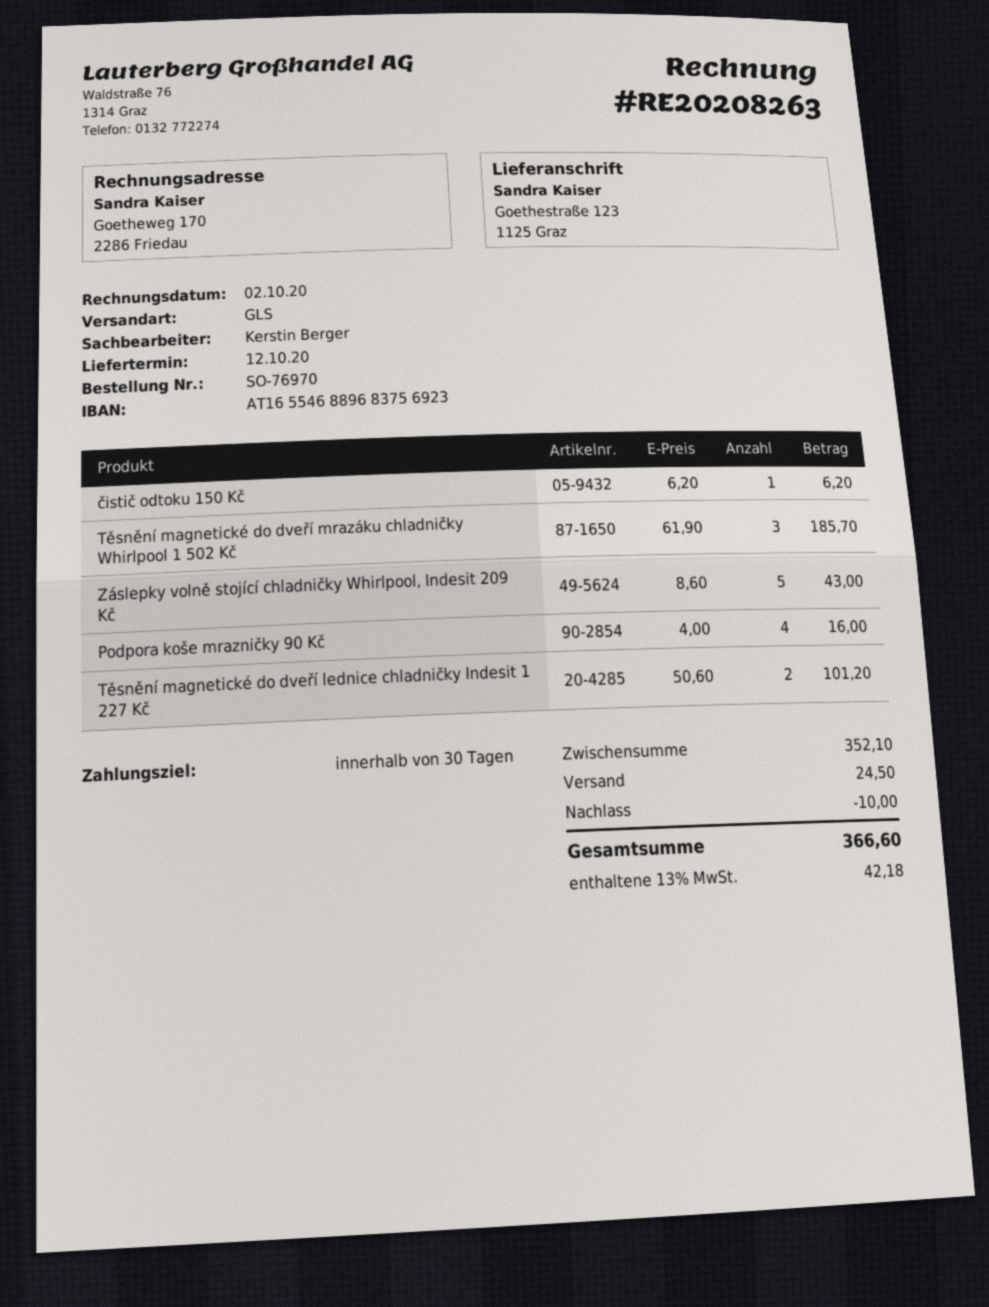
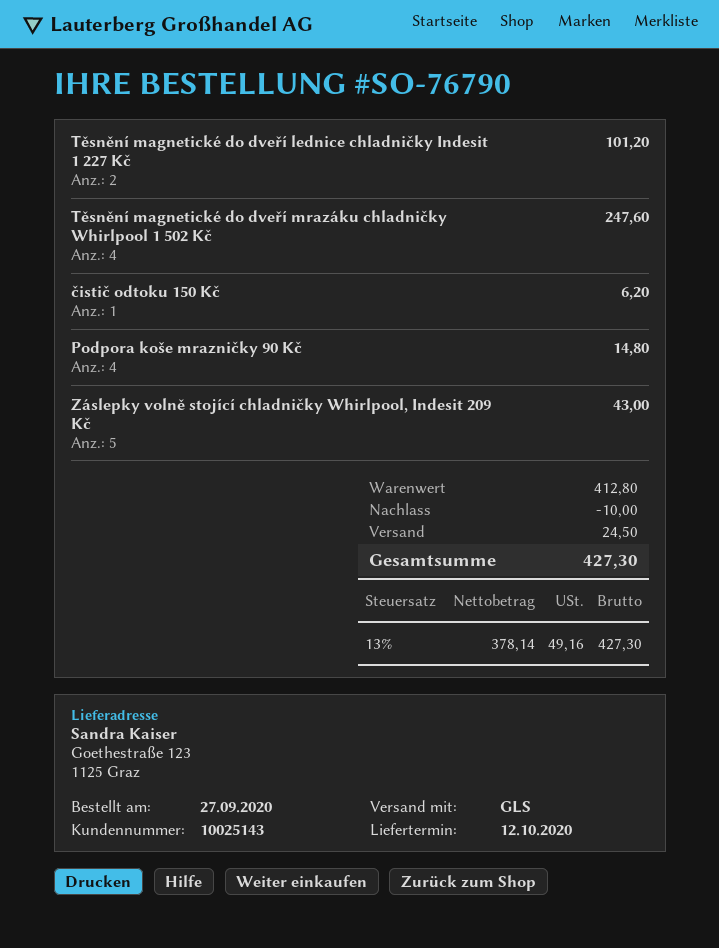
order number: SO-76970 -> SO-76790
Těsnění magnetické do dveří mrazáku chladničky Whirlpool 1 502 Kč: 3 for 185.70 -> 4 for 247.60
Podpora koše mrazničky 90 Kč: 4 for 16.00 -> 4 for 14.80
subtotal: 352.10 -> 412.80
tax: 13% = 42.18 -> 13% = 49.16
total: 366.60 -> 427.30

